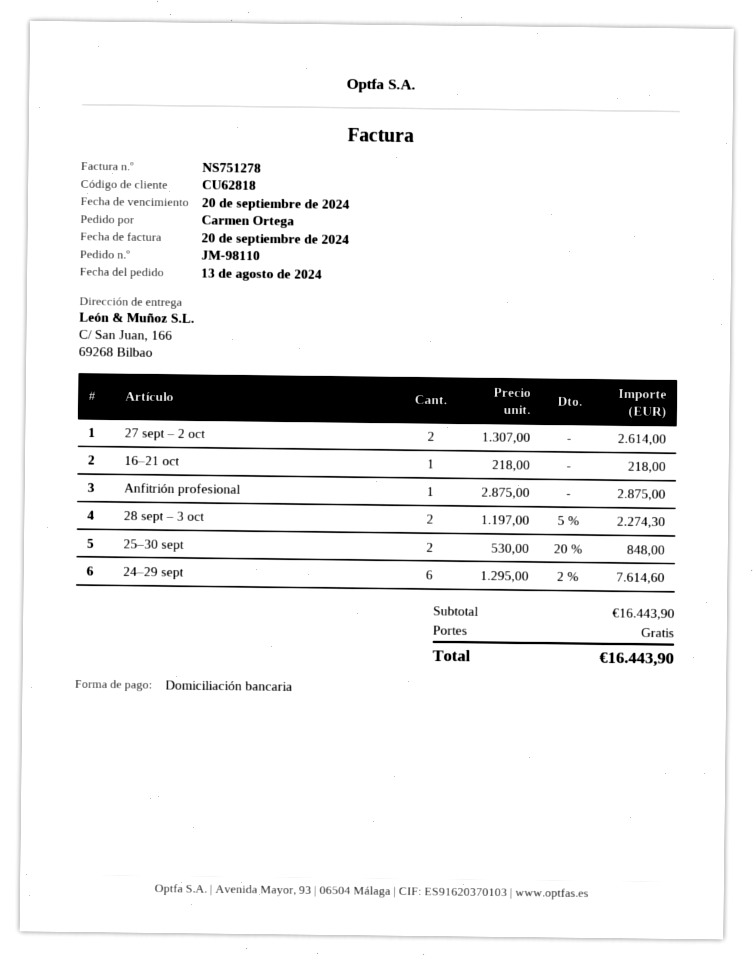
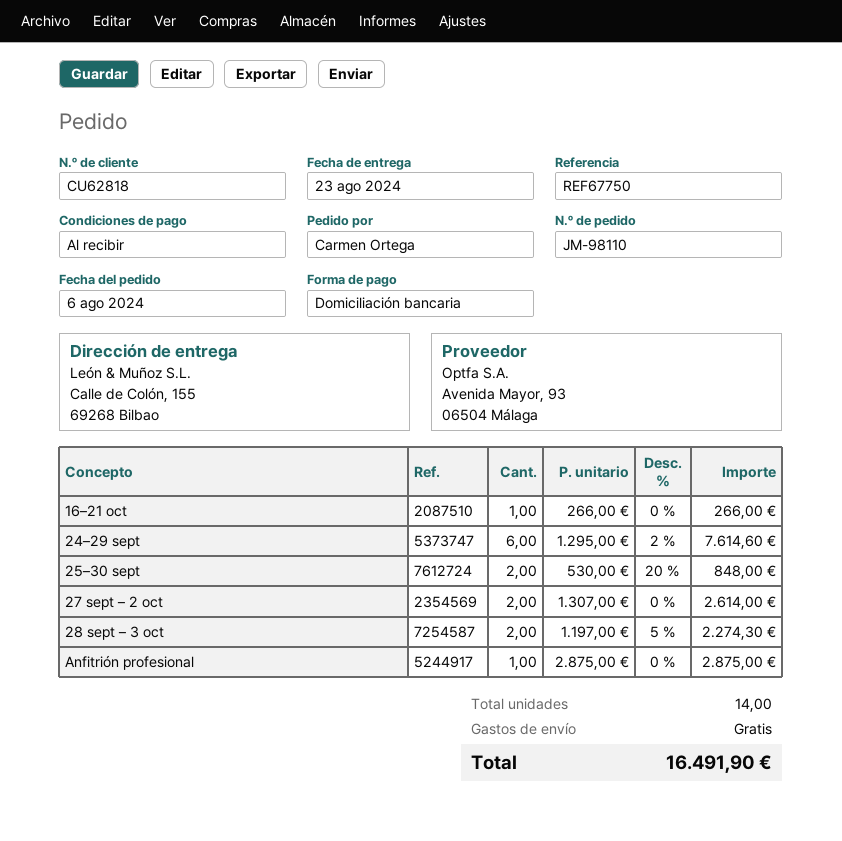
order date: 2024-08-13 -> 2024-08-06
ship to: C/ San Juan, 166, 69268 Bilbao -> Calle de Colón, 155, 69268 Bilbao
16–21 oct: 1 x 218.00 = 218.00 -> 1 x 266.00 = 266.00
total: 16443.90 -> 16491.90

